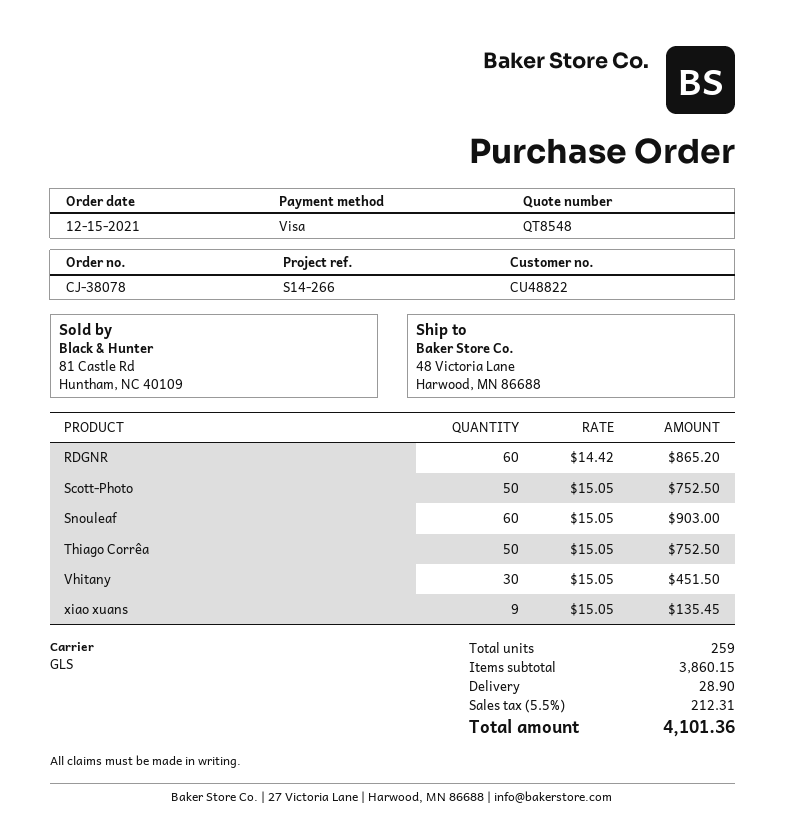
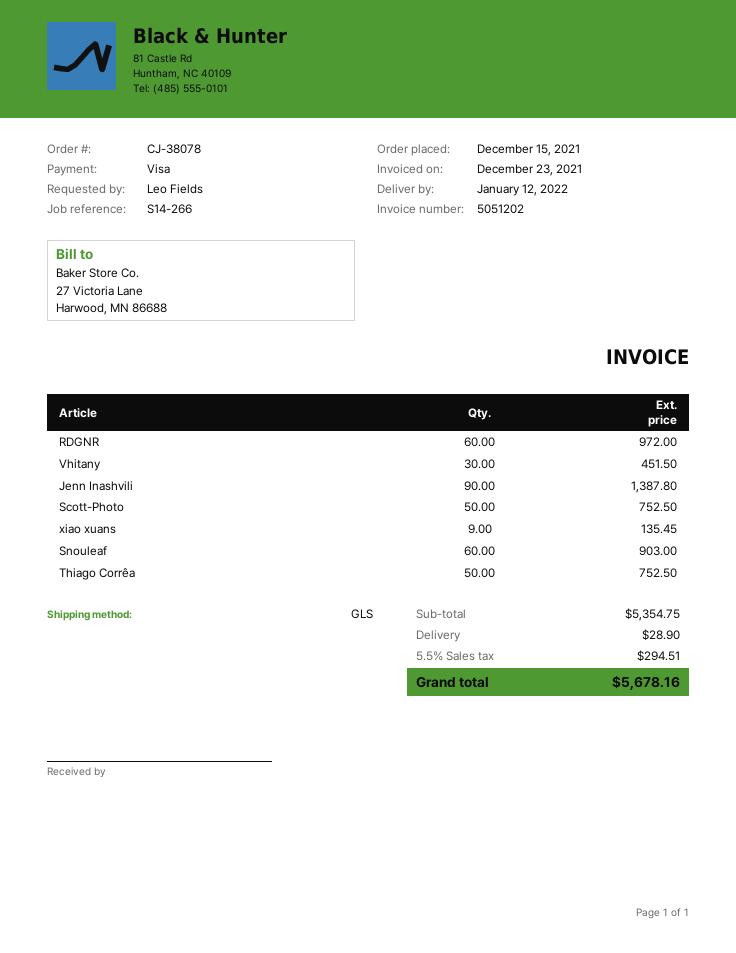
RDGNR: 60 for 865.20 -> 60 for 972.00
Jenn Inashvili: none -> 90 for 1387.80
subtotal: 3860.15 -> 5354.75
tax: 5.5% = 212.31 -> 5.5% = 294.51
total: 4101.36 -> 5678.16

